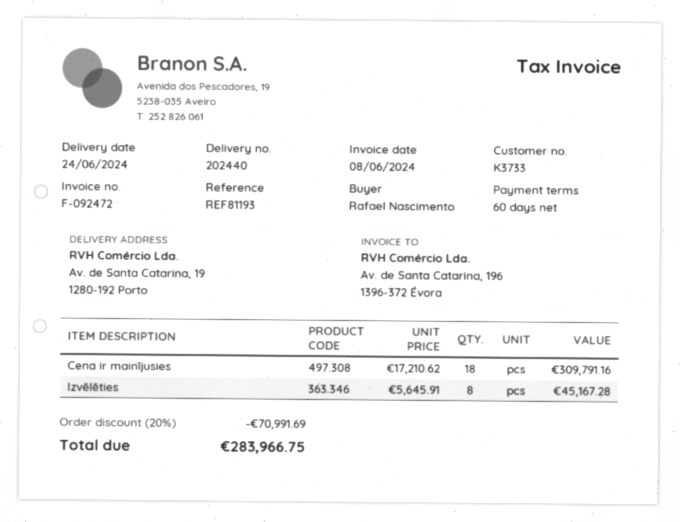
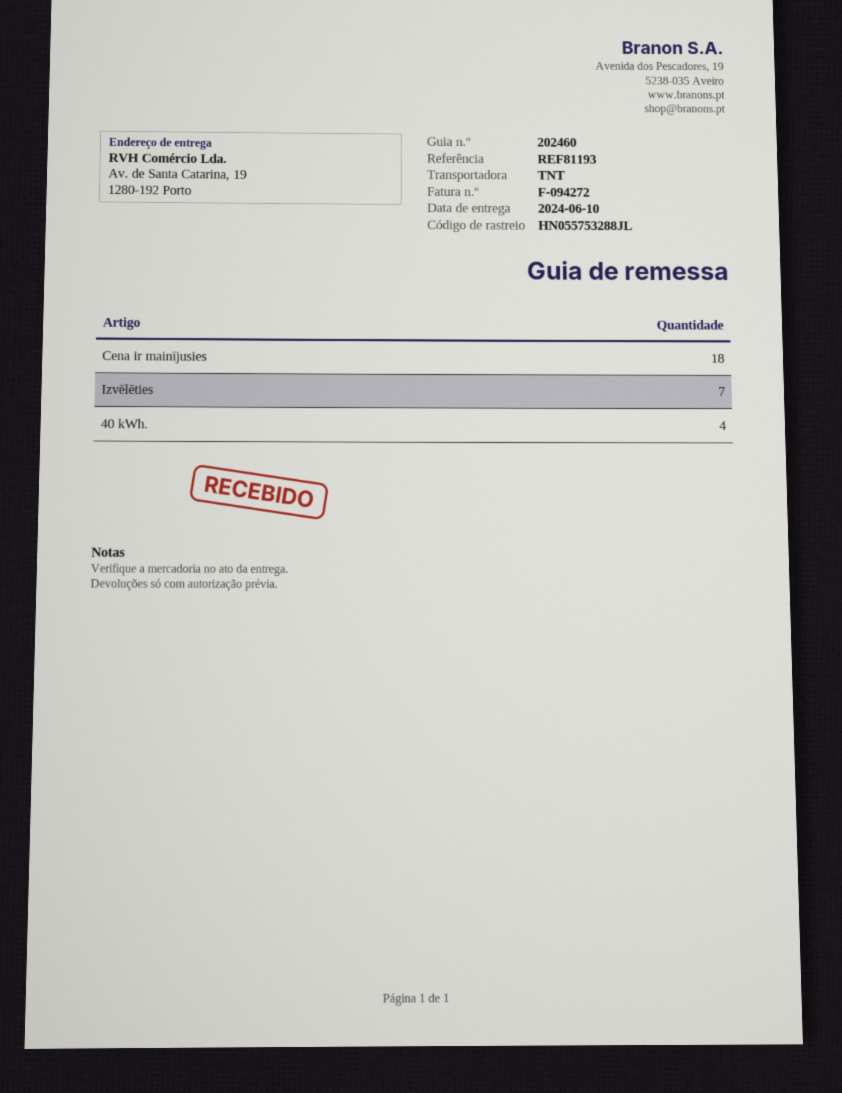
delivery note number: 202440 -> 202460
delivery date: 2024-06-24 -> 2024-06-10
invoice number: F-092472 -> F-094272
Izvēlēties: 8 -> 7
40 kWh.: none -> 4

